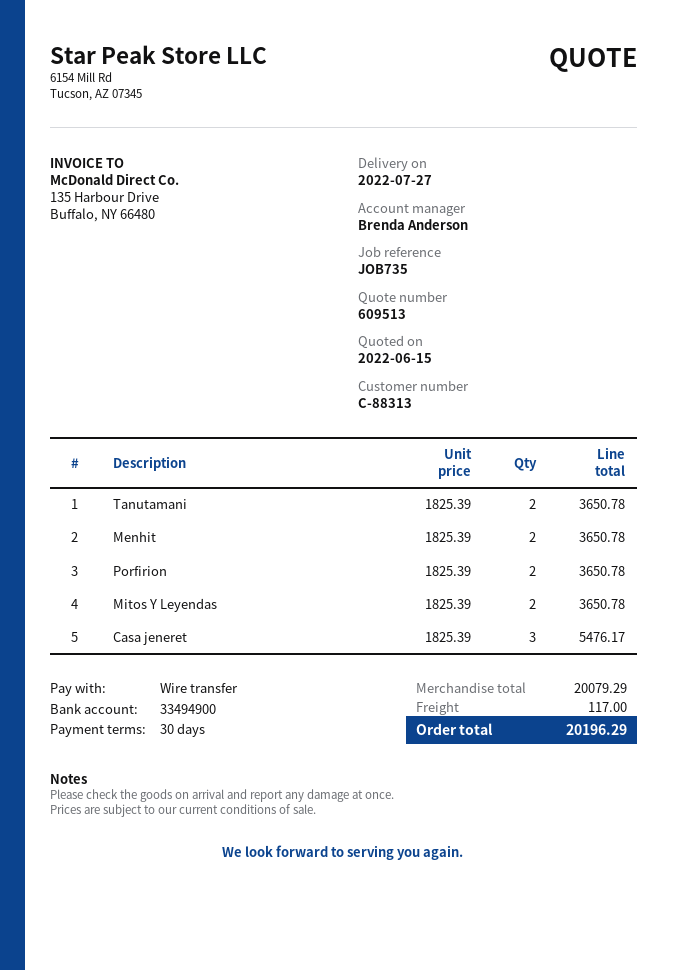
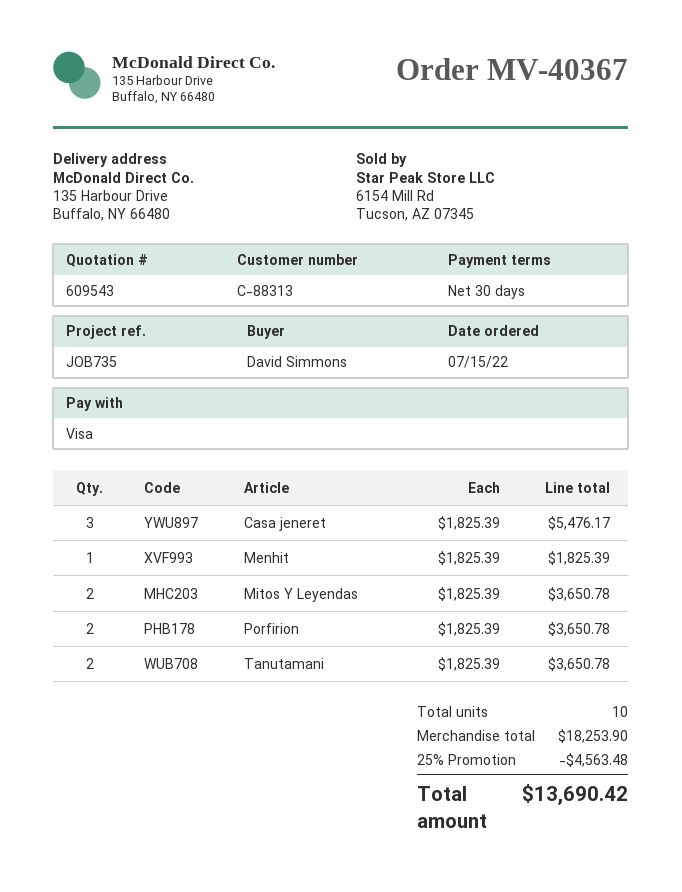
quote number: 609513 -> 609543
payment method: bank transfer -> Visa
Menhit: 2 x 1825.39 = 3650.78 -> 1 x 1825.39 = 1825.39
subtotal: 20079.29 -> 18253.90
discount: none -> 25% = 4563.48
shipping: 117.00 -> none
total: 20196.29 -> 13690.42

